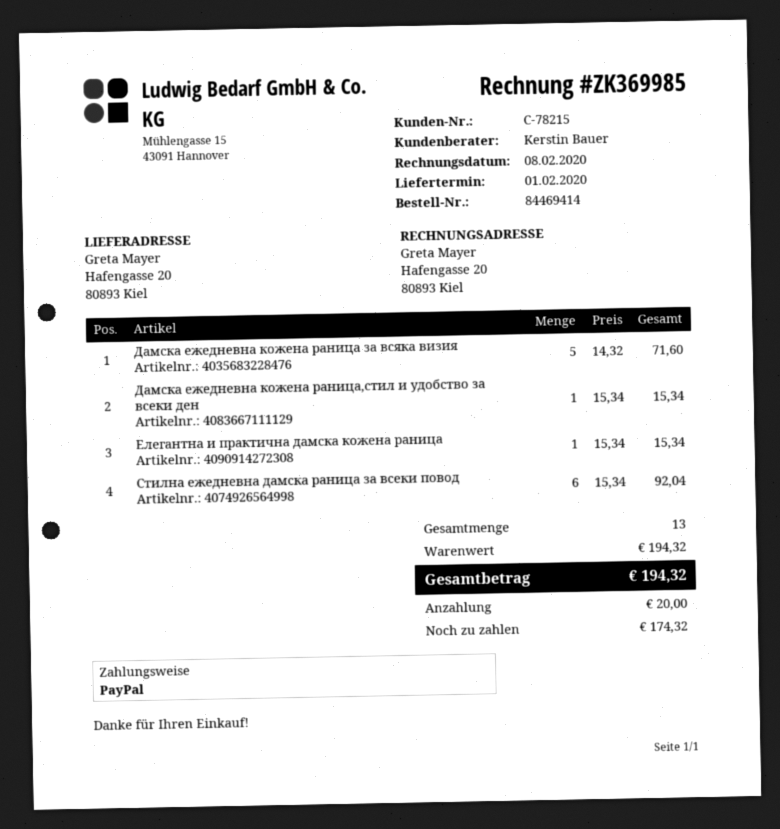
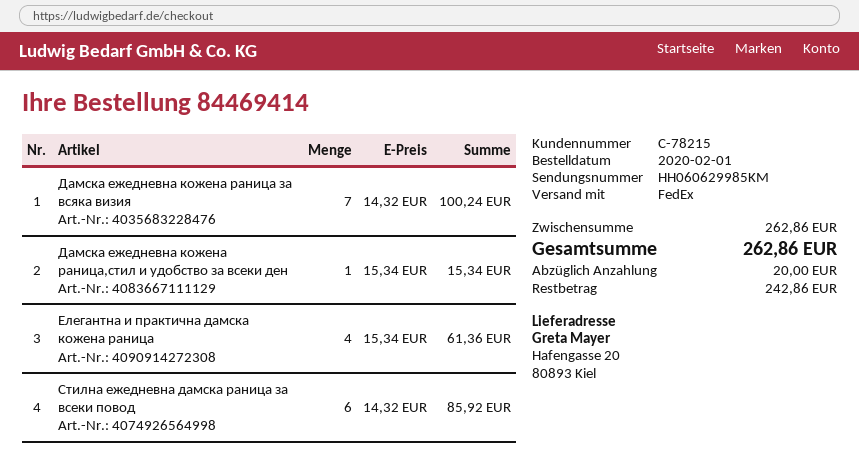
Дамска ежедневна кожена раница за всяка визия: 5 x 14.32 = 71.60 -> 7 x 14.32 = 100.24
Елегантна и практична дамска кожена раница: 1 x 15.34 = 15.34 -> 4 x 15.34 = 61.36
Стилна ежедневна дамска раница за всеки повод: 6 x 15.34 = 92.04 -> 6 x 14.32 = 85.92
subtotal: 194.32 -> 262.86
total: 194.32 -> 262.86
balance: 174.32 -> 242.86

